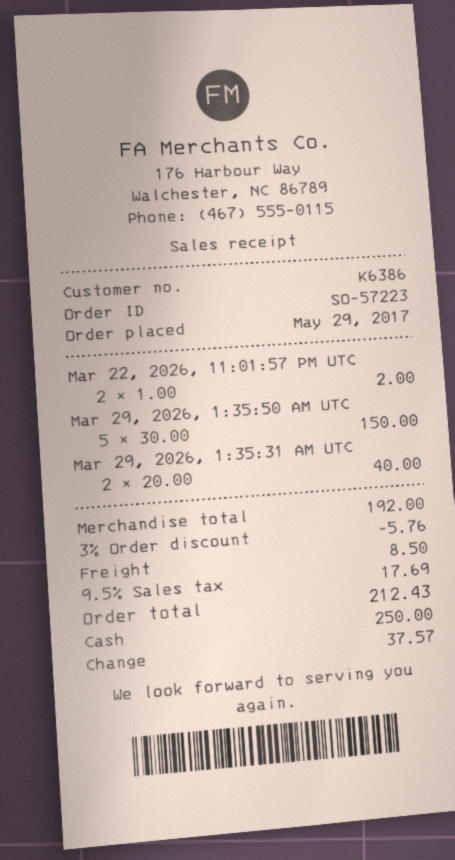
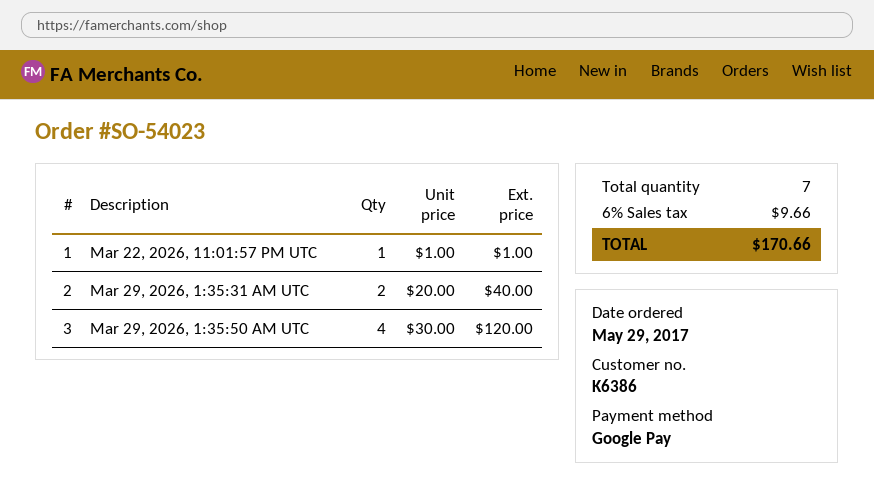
order number: SO-57223 -> SO-54023
payment method: cash -> Google Pay
Mar 22, 2026, 11:01:57 PM UTC: 2 x 1.00 = 2.00 -> 1 x 1.00 = 1.00
Mar 29, 2026, 1:35:50 AM UTC: 5 x 30.00 = 150.00 -> 4 x 30.00 = 120.00
discount: 3% = 5.76 -> none
shipping: 8.50 -> none
tax: 9.5% = 17.69 -> 6% = 9.66
total: 212.43 -> 170.66

